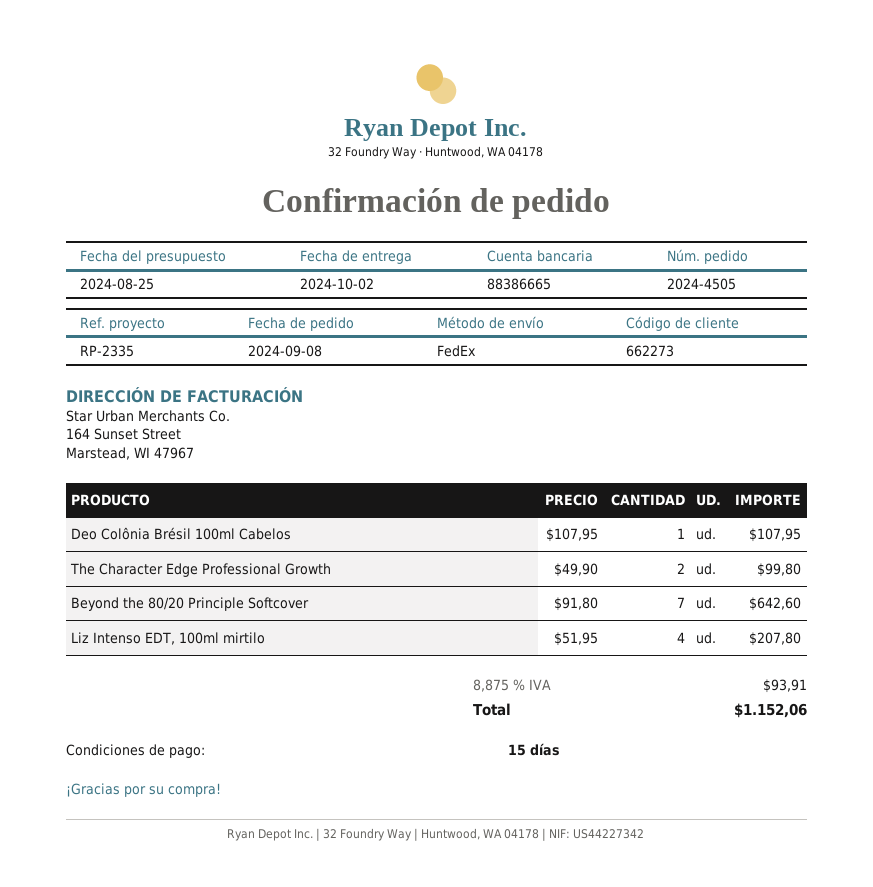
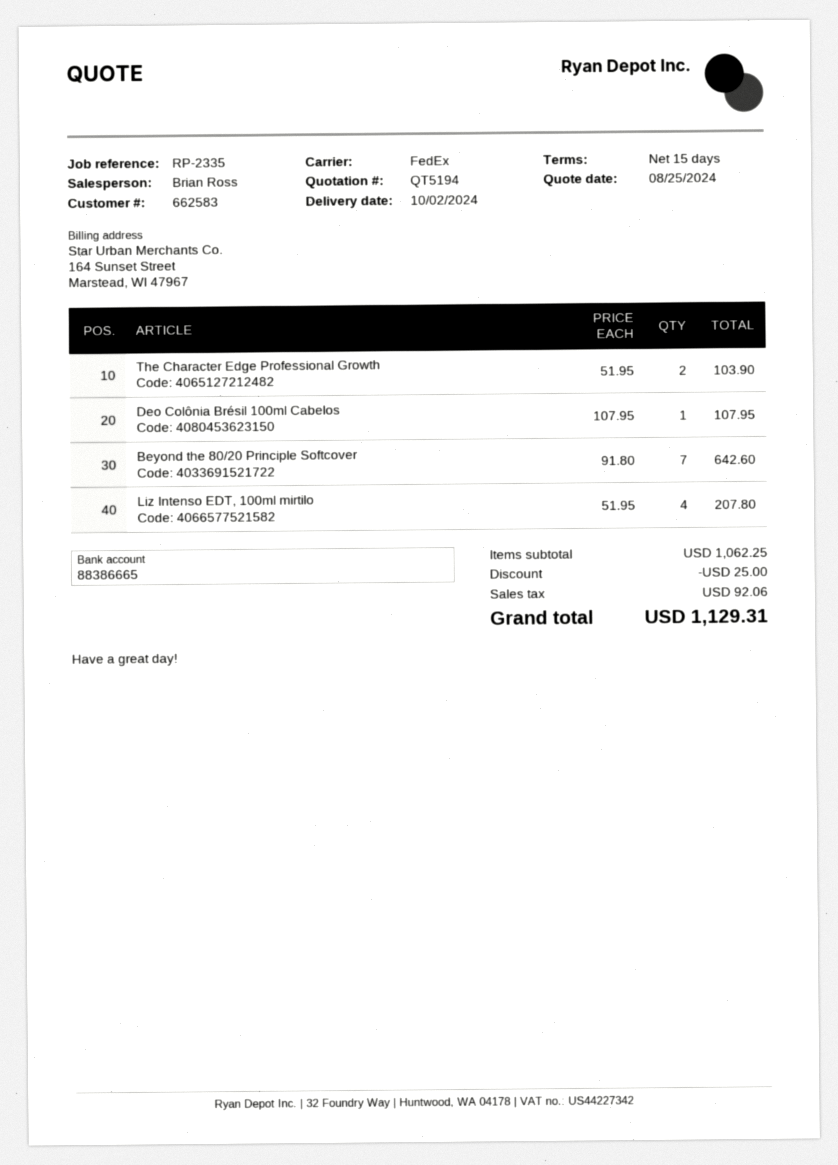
customer number: 662273 -> 662583
The Character Edge Professional Growth: 2 x 49.90 = 99.80 -> 2 x 51.95 = 103.90
discount: none -> 25.00
tax: 93.91 -> 92.06
total: 1152.06 -> 1129.31

